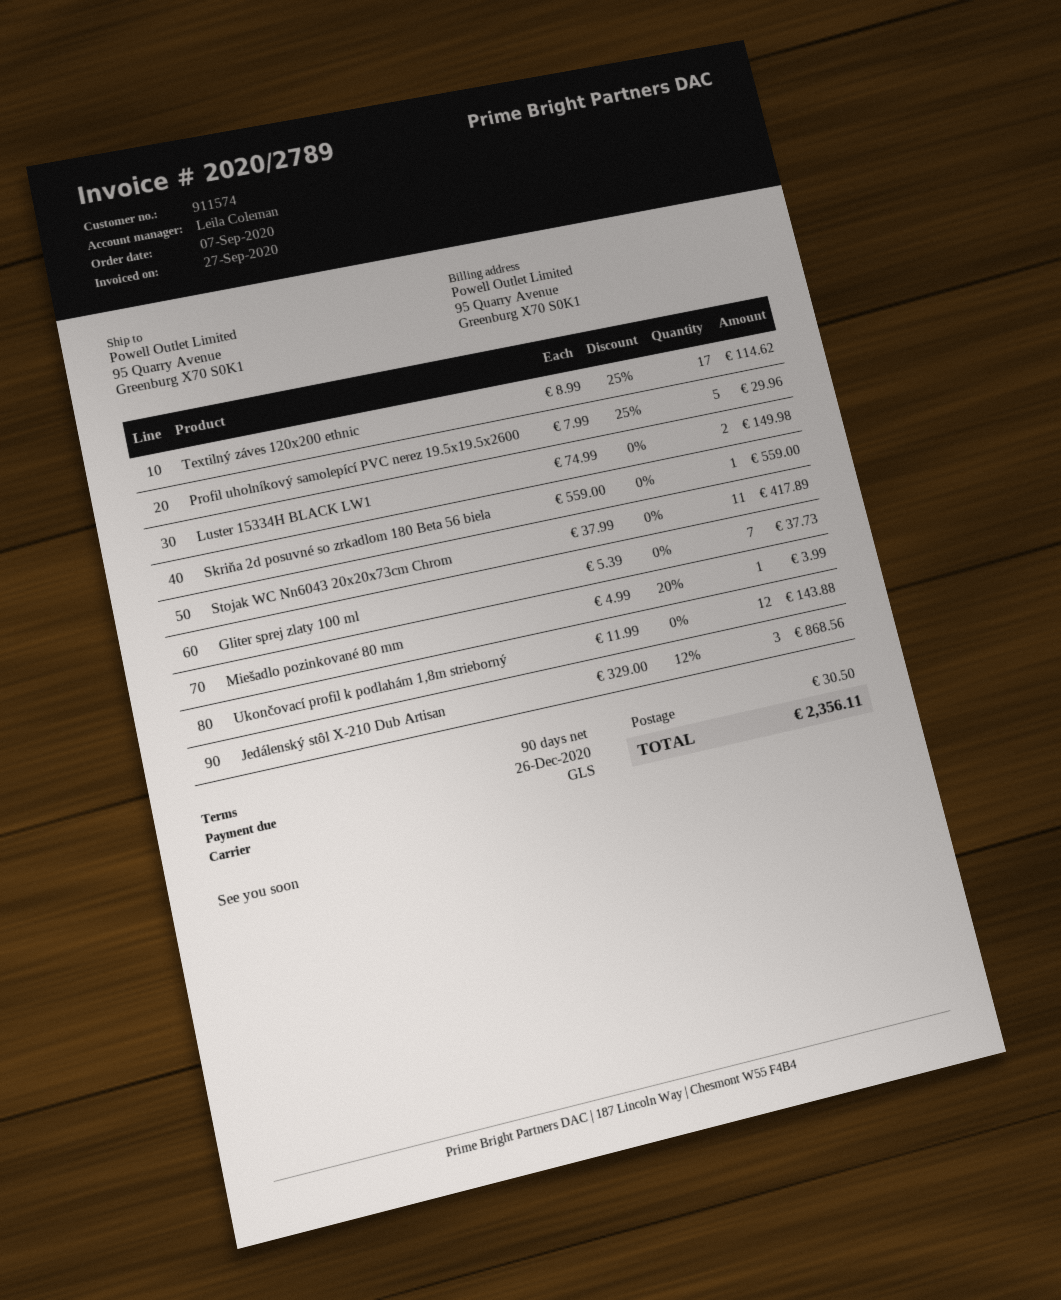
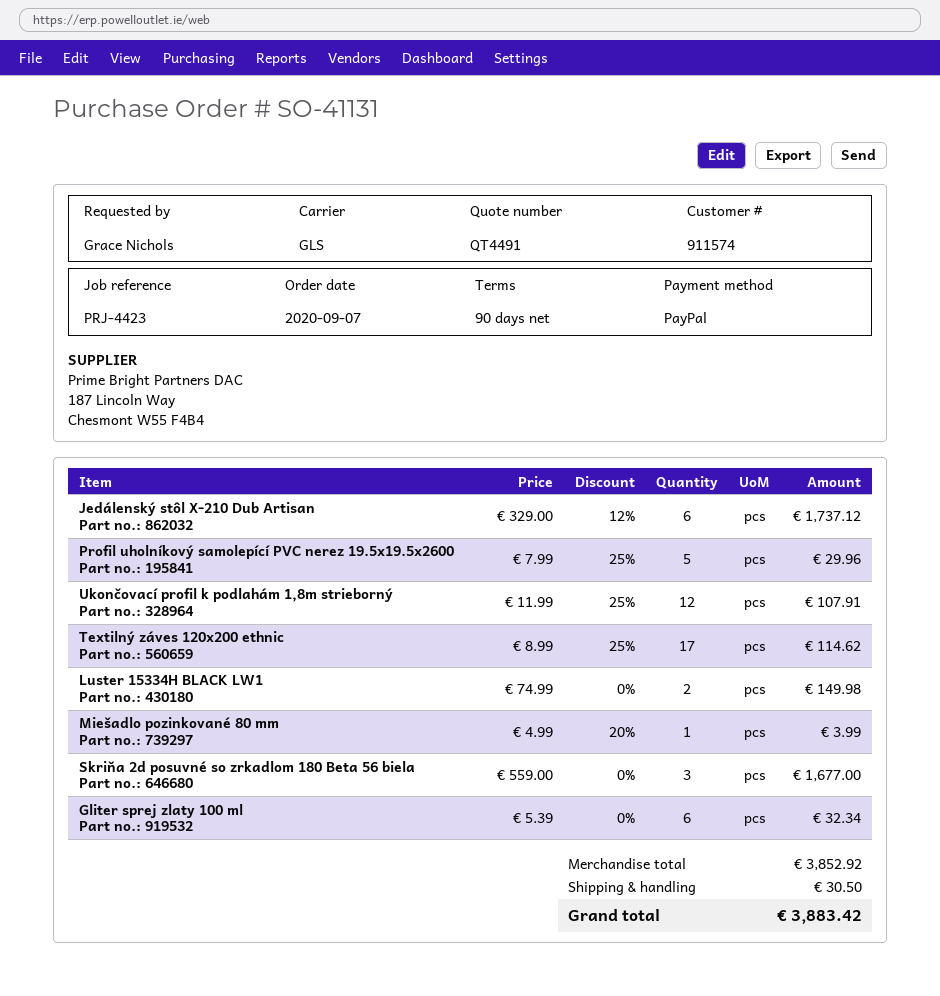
Skriňa 2d posuvné so zrkadlom 180 Beta 56 biela: 1 x 559.00 = 559.00 -> 3 x 559.00 = 1677.00
Stojak WC Nn6043 20x20x73cm Chrom: 11 x 37.99 = 417.89 -> none
Gliter sprej zlaty 100 ml: 7 x 5.39 = 37.73 -> 6 x 5.39 = 32.34
Ukončovací profil k podlahám 1,8m strieborný: 12 x 11.99 = 143.88 -> 12 x 11.99 - 25% = 107.91
Jedálenský stôl X-210 Dub Artisan: 3 x 329.00 - 12% = 868.56 -> 6 x 329.00 - 12% = 1737.12
total: 2356.11 -> 3883.42

